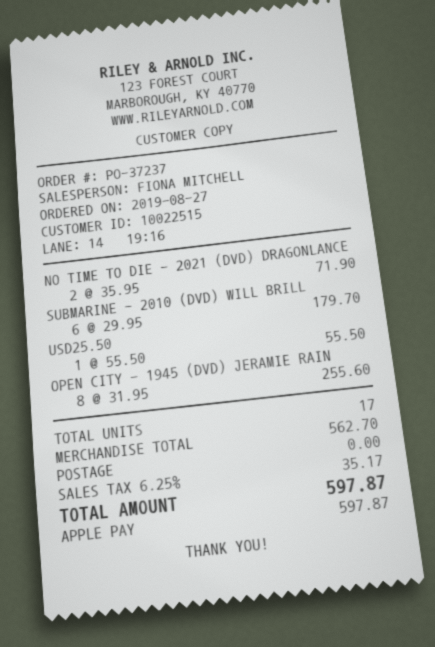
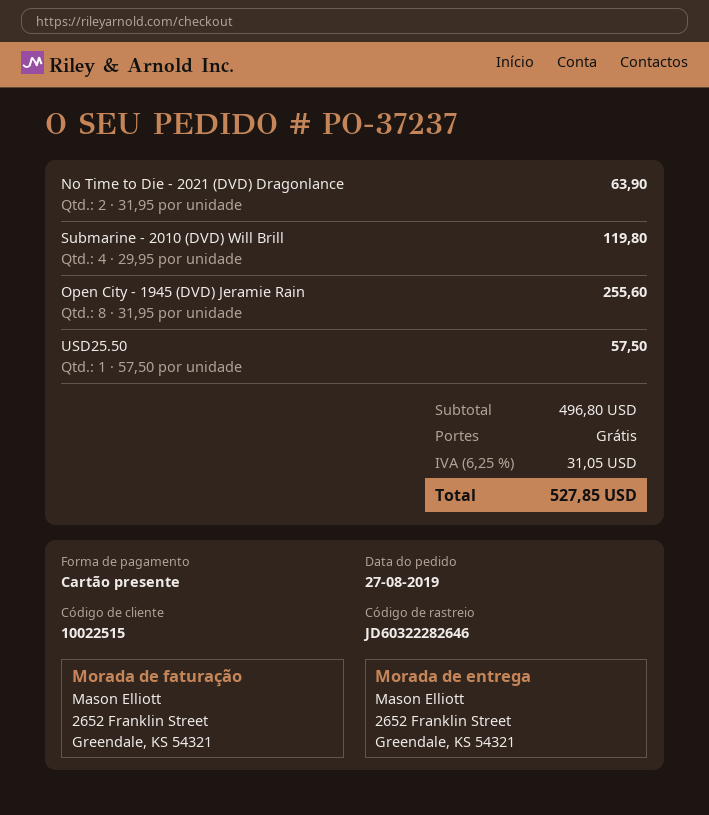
payment method: Apple Pay -> gift card
NO TIME TO DIE - 2021 (DVD) DRAGONLANCE: 2 x 35.95 = 71.90 -> 2 x 31.95 = 63.90
SUBMARINE - 2010 (DVD) WILL BRILL: 6 x 29.95 = 179.70 -> 4 x 29.95 = 119.80
USD25.50: 1 x 55.50 = 55.50 -> 1 x 57.50 = 57.50
subtotal: 562.70 -> 496.80
tax: 6.25% = 35.17 -> 6.25% = 31.05
total: 597.87 -> 527.85

